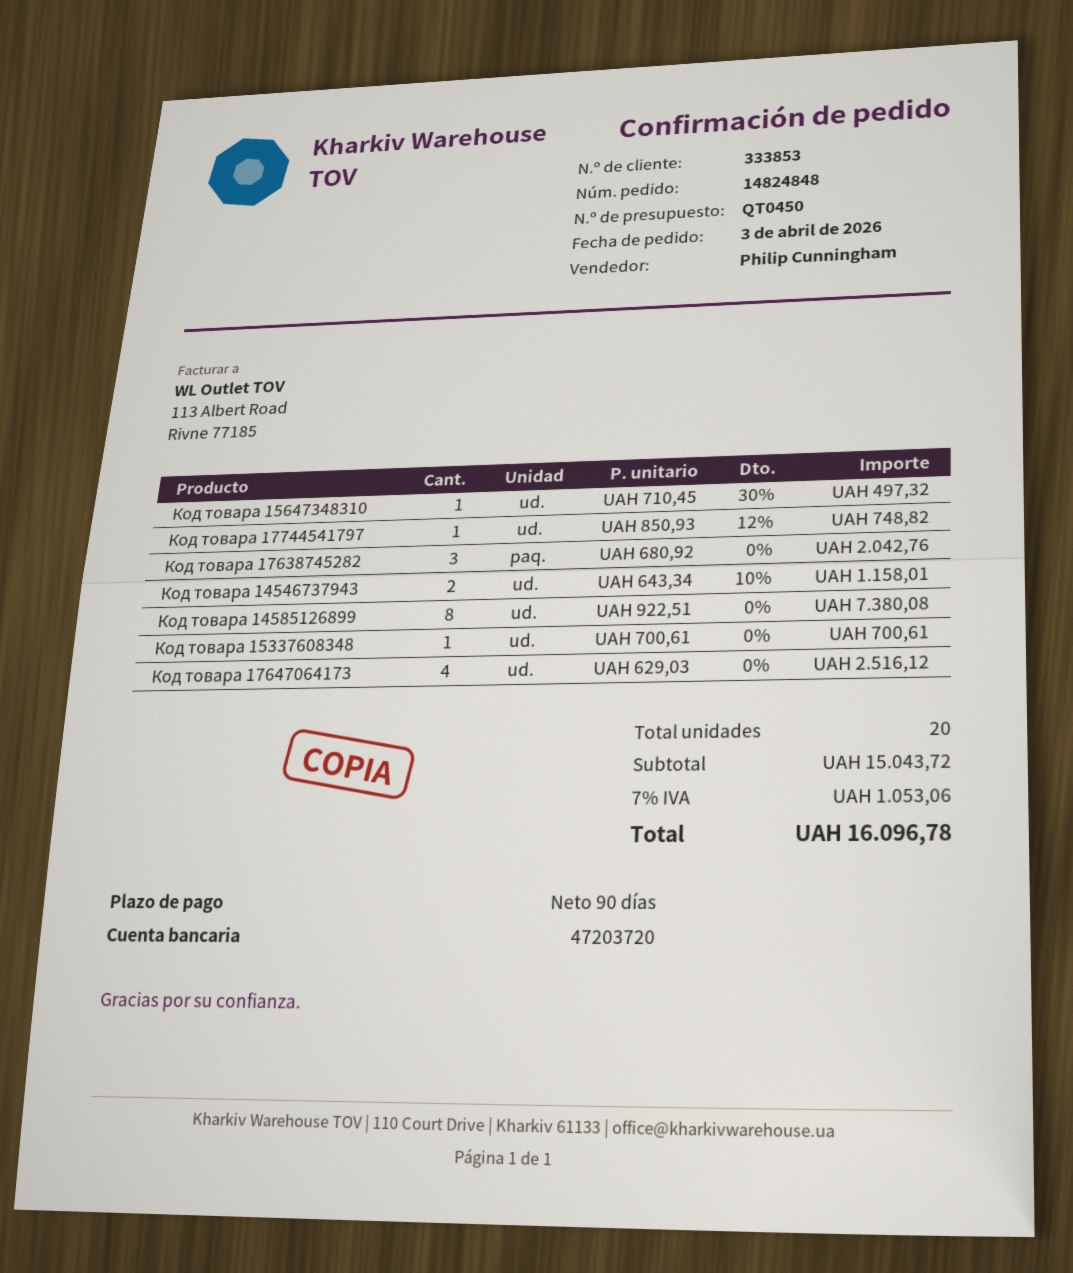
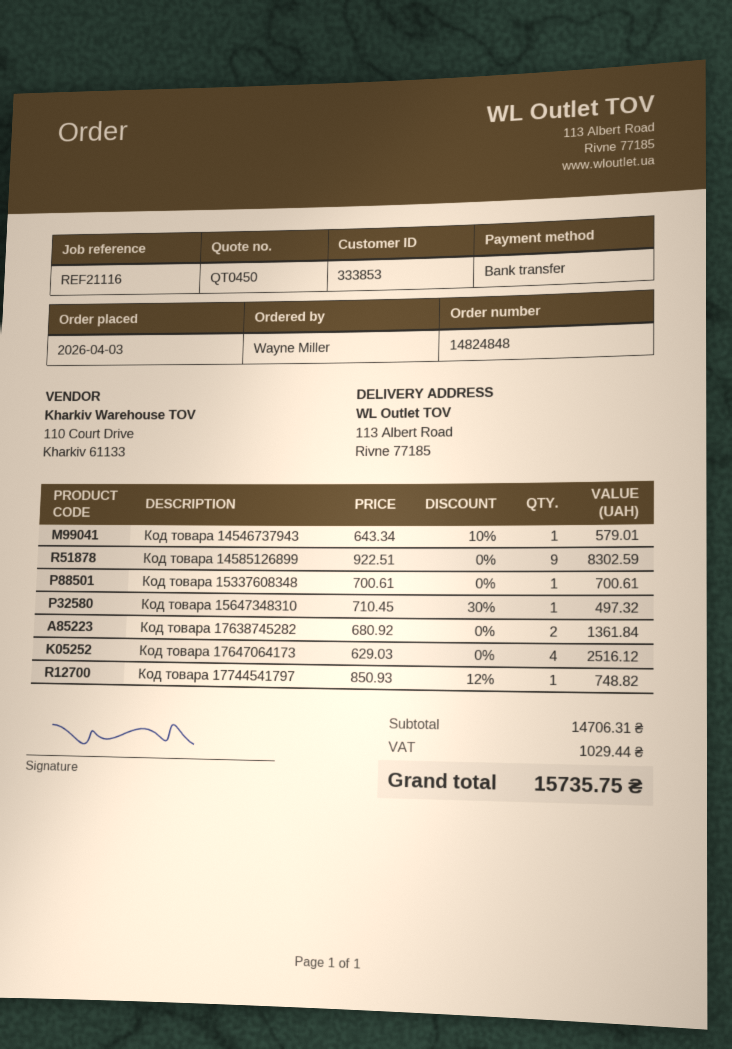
Код товара 17638745282: 3 x 680.92 = 2042.76 -> 2 x 680.92 = 1361.84
Код товара 14546737943: 2 x 643.34 - 10% = 1158.01 -> 1 x 643.34 - 10% = 579.01
Код товара 14585126899: 8 x 922.51 = 7380.08 -> 9 x 922.51 = 8302.59
subtotal: 15043.72 -> 14706.31
tax: 1053.06 -> 1029.44
total: 16096.78 -> 15735.75

